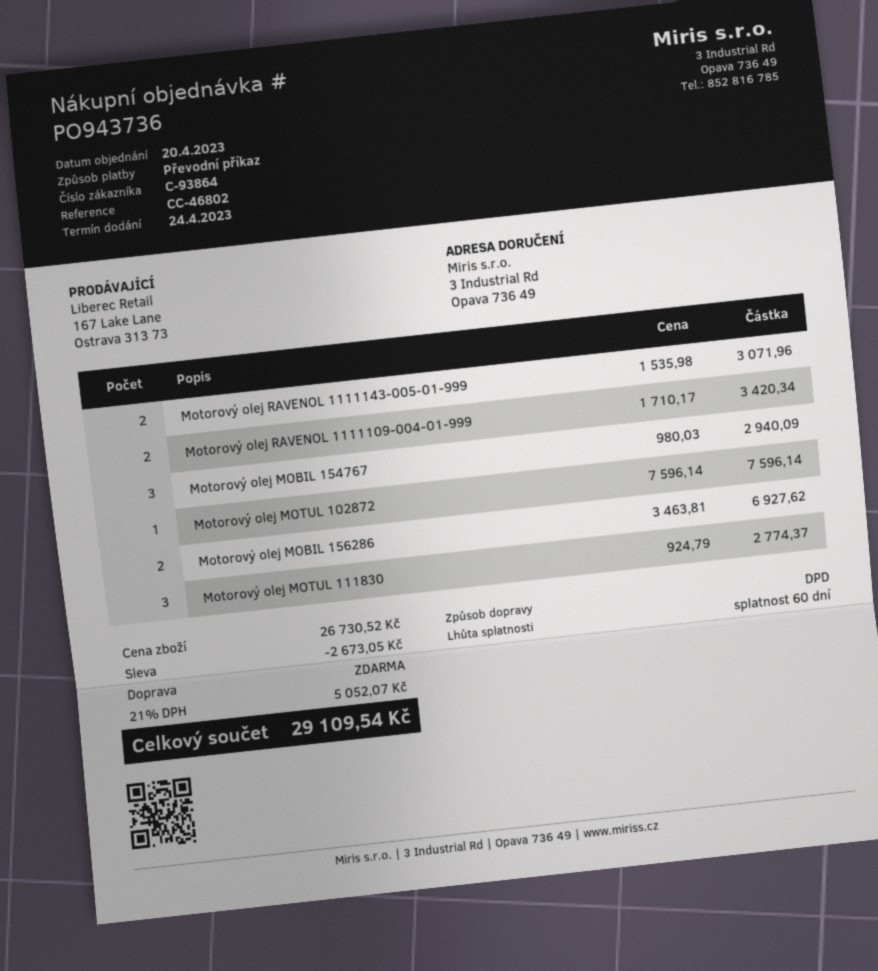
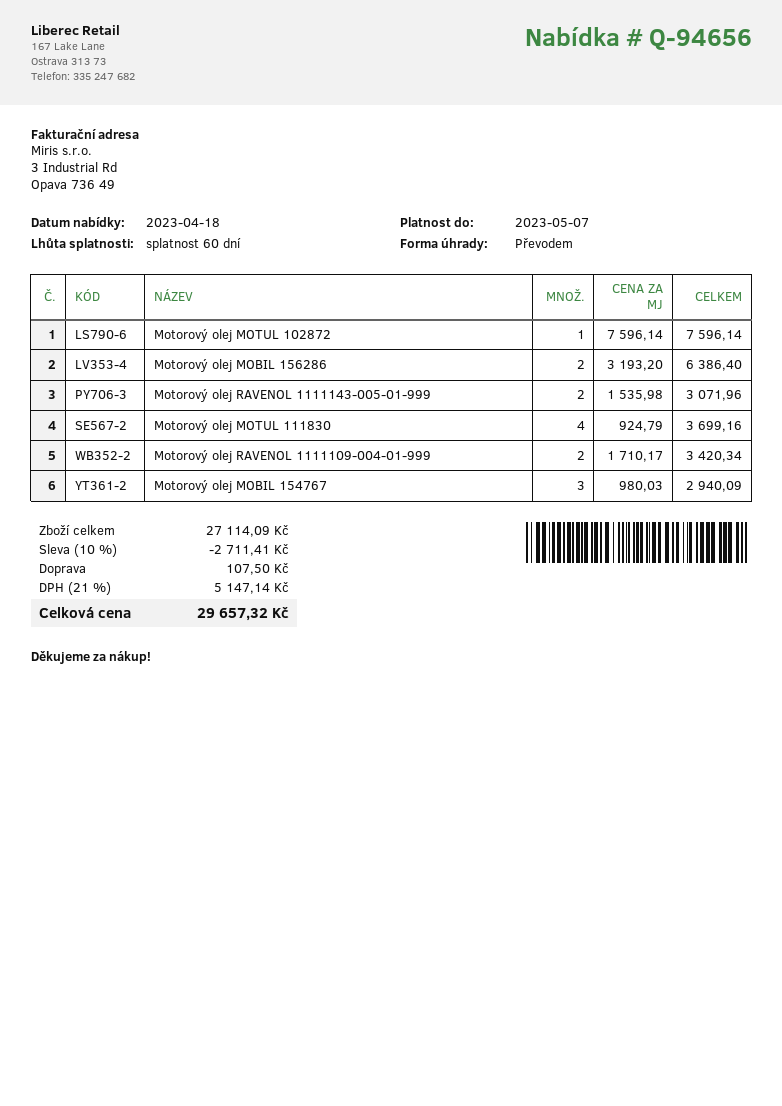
Motorový olej MOBIL 156286: 2 x 3463.81 = 6927.62 -> 2 x 3193.20 = 6386.40
Motorový olej MOTUL 111830: 3 x 924.79 = 2774.37 -> 4 x 924.79 = 3699.16
subtotal: 26730.52 -> 27114.09
discount: 2673.05 -> 2711.41
shipping: 0.00 -> 107.50
tax: 21% = 5052.07 -> 21% = 5147.14
total: 29109.54 -> 29657.32

